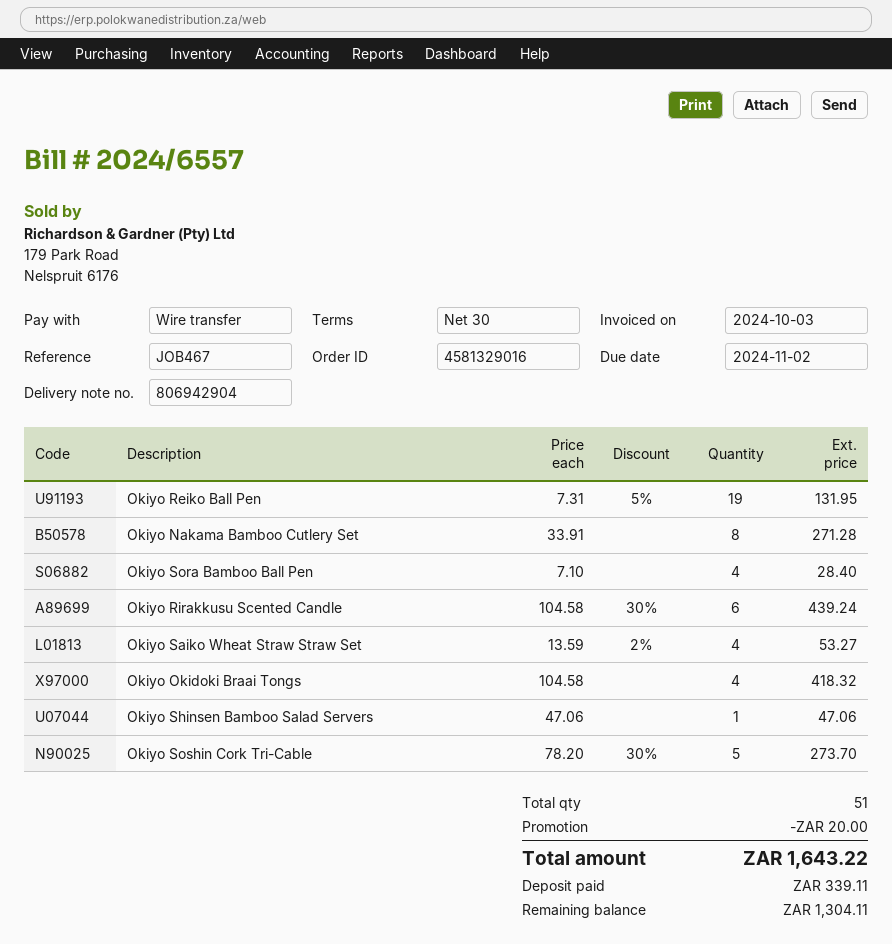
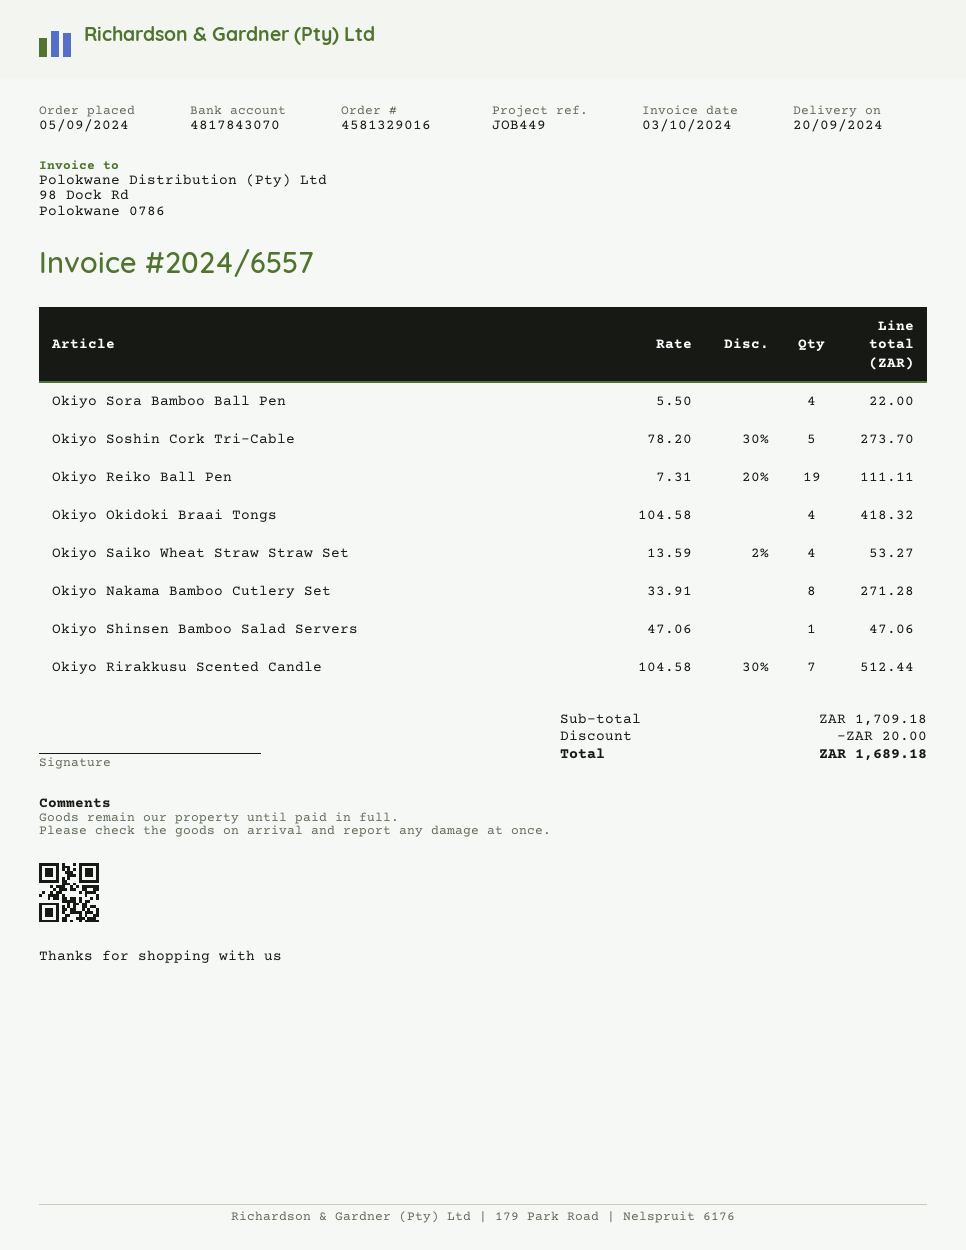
reference: JOB467 -> JOB449
Okiyo Reiko Ball Pen: 19 x 7.31 - 5% = 131.95 -> 19 x 7.31 - 20% = 111.11
Okiyo Sora Bamboo Ball Pen: 4 x 7.10 = 28.40 -> 4 x 5.50 = 22.00
Okiyo Rirakkusu Scented Candle: 6 x 104.58 - 30% = 439.24 -> 7 x 104.58 - 30% = 512.44
total: 1643.22 -> 1689.18

